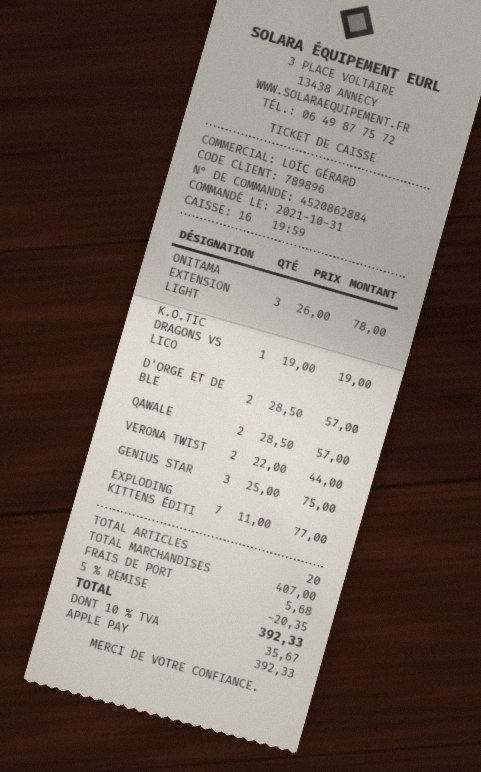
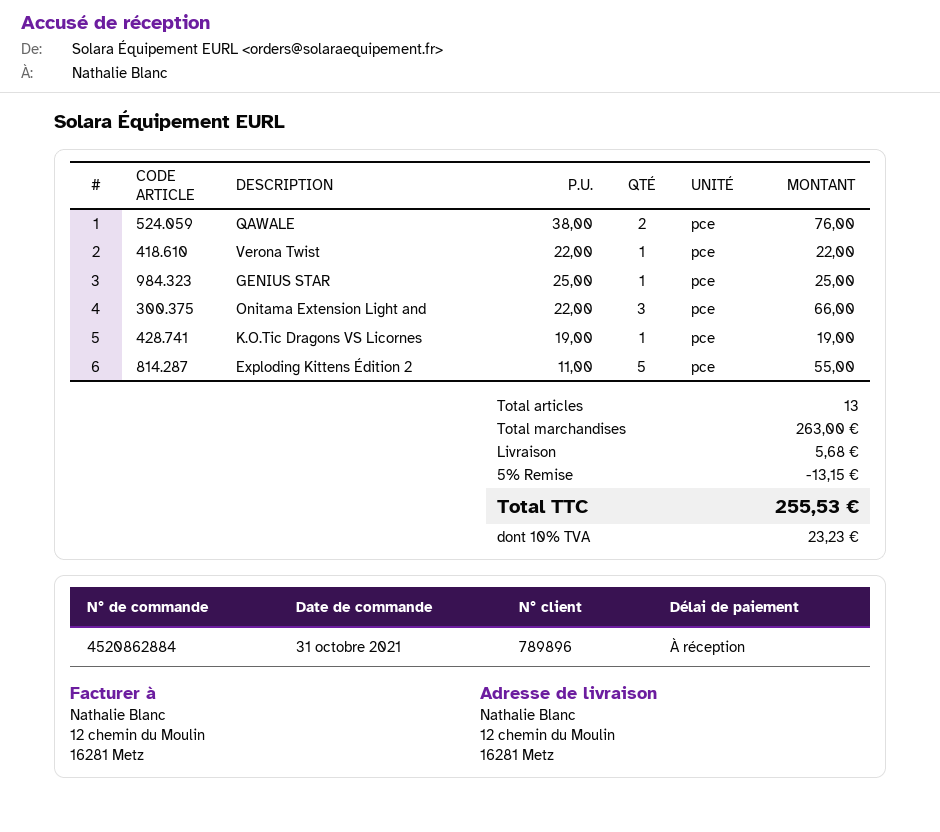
ONITAMA EXTENSION LIGHT: 3 x 26.00 = 78.00 -> 3 x 22.00 = 66.00
D'ORGE ET DE BLE: 2 x 28.50 = 57.00 -> none
QAWALE: 2 x 28.50 = 57.00 -> 2 x 38.00 = 76.00
VERONA TWIST: 2 x 22.00 = 44.00 -> 1 x 22.00 = 22.00
GENIUS STAR: 3 x 25.00 = 75.00 -> 1 x 25.00 = 25.00
EXPLODING KITTENS ÉDITI: 7 x 11.00 = 77.00 -> 5 x 11.00 = 55.00
total quantity: 20 -> 13
subtotal: 407.00 -> 263.00
discount: 5% = 20.35 -> 5% = 13.15
tax: 10% = 35.67 -> 10% = 23.23
total: 392.33 -> 255.53

